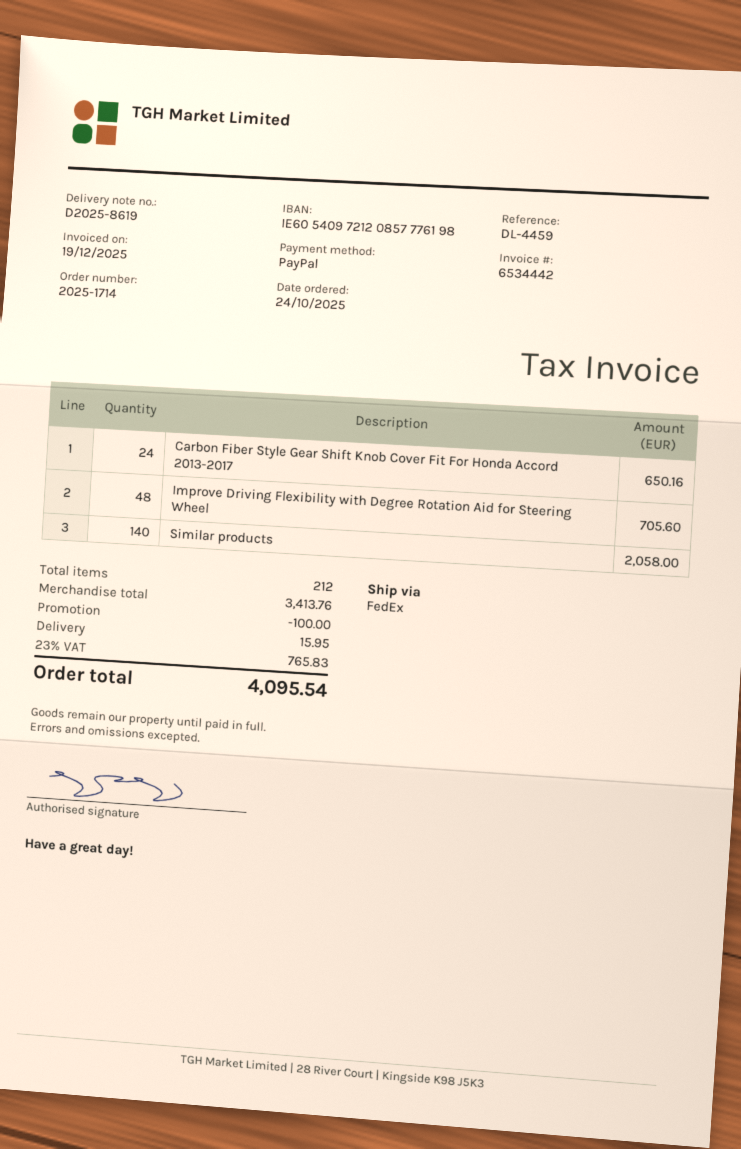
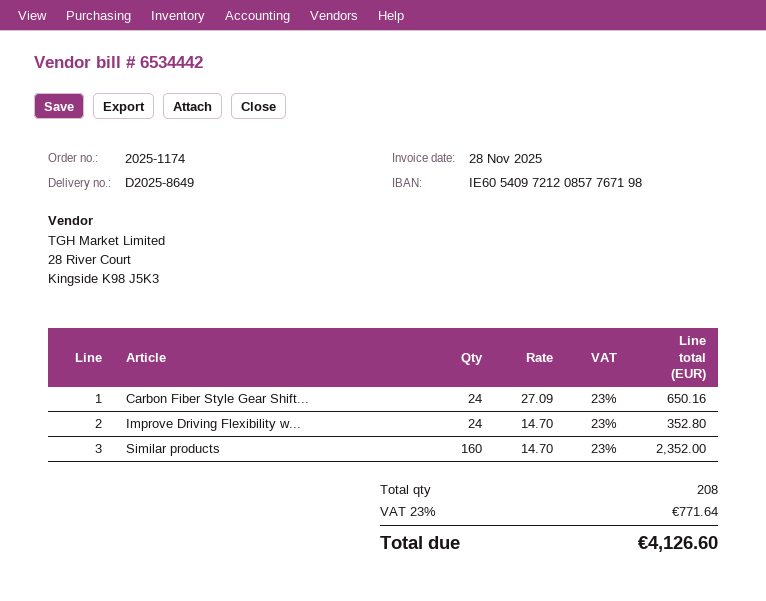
order number: 2025-1714 -> 2025-1174
delivery note number: D2025-8619 -> D2025-8649
invoice date: 2025-12-19 -> 2025-11-28
bank account: IE60540972120857776198 -> IE60540972120857767198
Improve Driving Flexibility with Degree Rotation Aid for Steering Wheel: 48 for 705.60 -> 24 for 352.80
Similar products: 140 for 2058.00 -> 160 for 2352.00
total quantity: 212 -> 208
discount: 100.00 -> none
shipping: 15.95 -> none
tax: 23% = 765.83 -> 23% = 771.64
total: 4095.54 -> 4126.60

